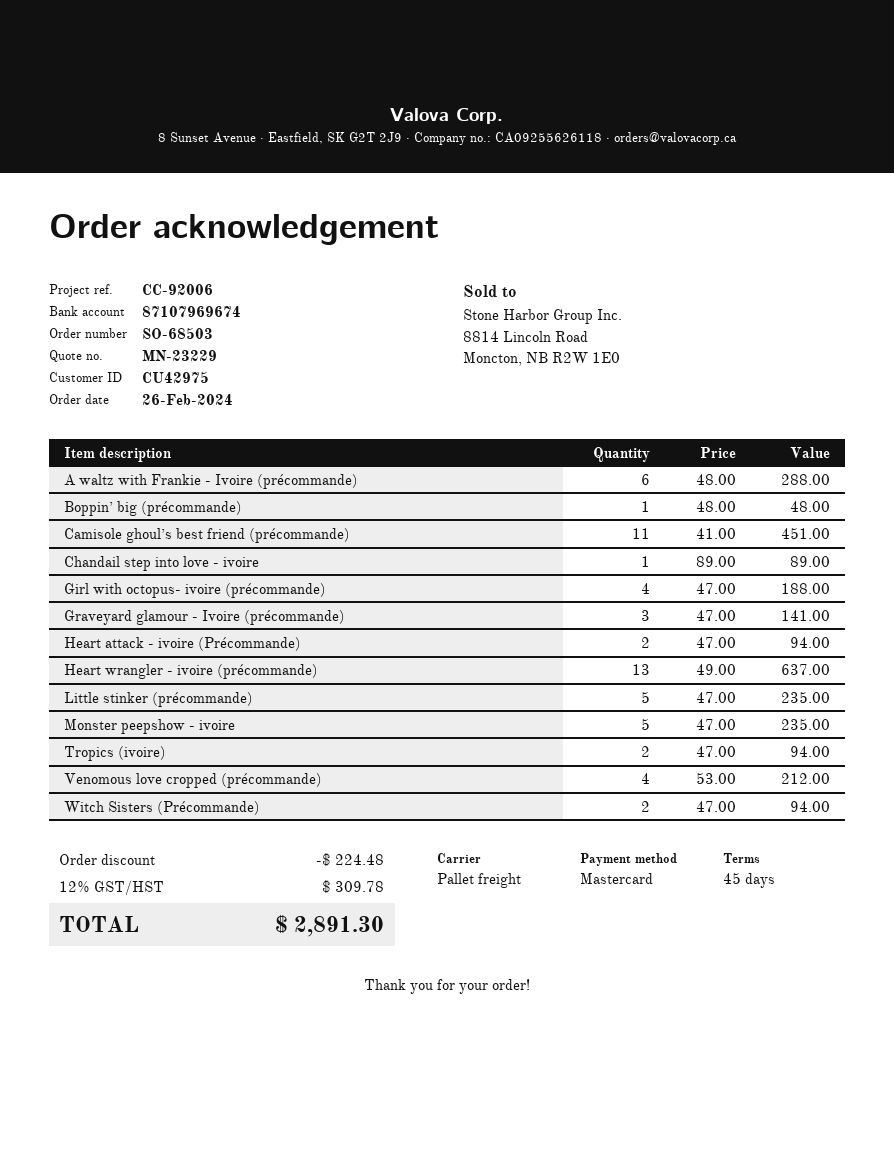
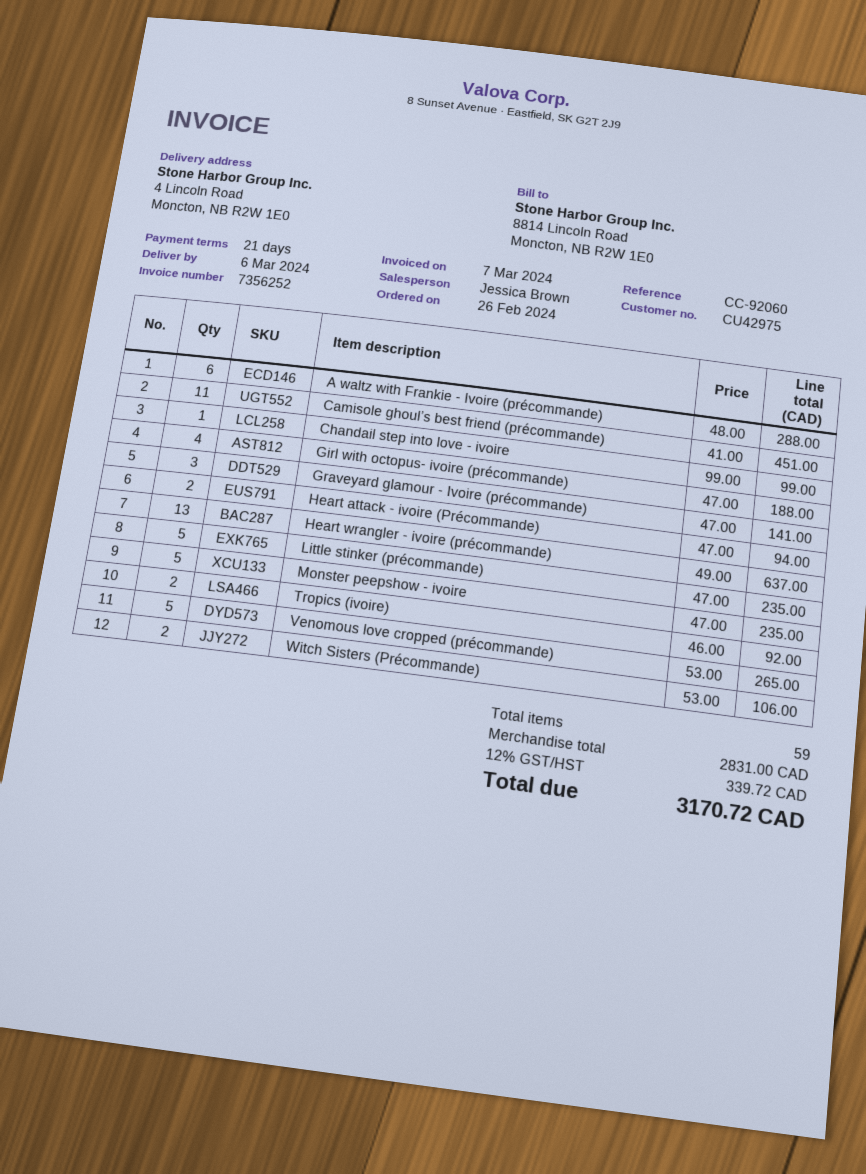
payment terms: 45 days -> 21 days
reference: CC-92006 -> CC-92060
Boppin’ big (précommande): 1 x 48.00 = 48.00 -> none
Chandail step into love - ivoire: 1 x 89.00 = 89.00 -> 1 x 99.00 = 99.00
Tropics (ivoire): 2 x 47.00 = 94.00 -> 2 x 46.00 = 92.00
Venomous love cropped (précommande): 4 x 53.00 = 212.00 -> 5 x 53.00 = 265.00
Witch Sisters (Précommande): 2 x 47.00 = 94.00 -> 2 x 53.00 = 106.00
discount: 224.48 -> none
tax: 12% = 309.78 -> 12% = 339.72
total: 2891.30 -> 3170.72

